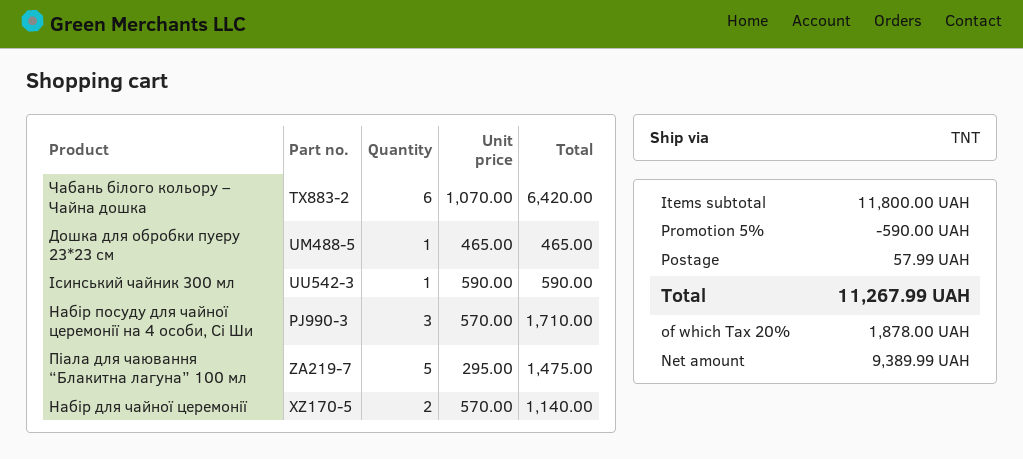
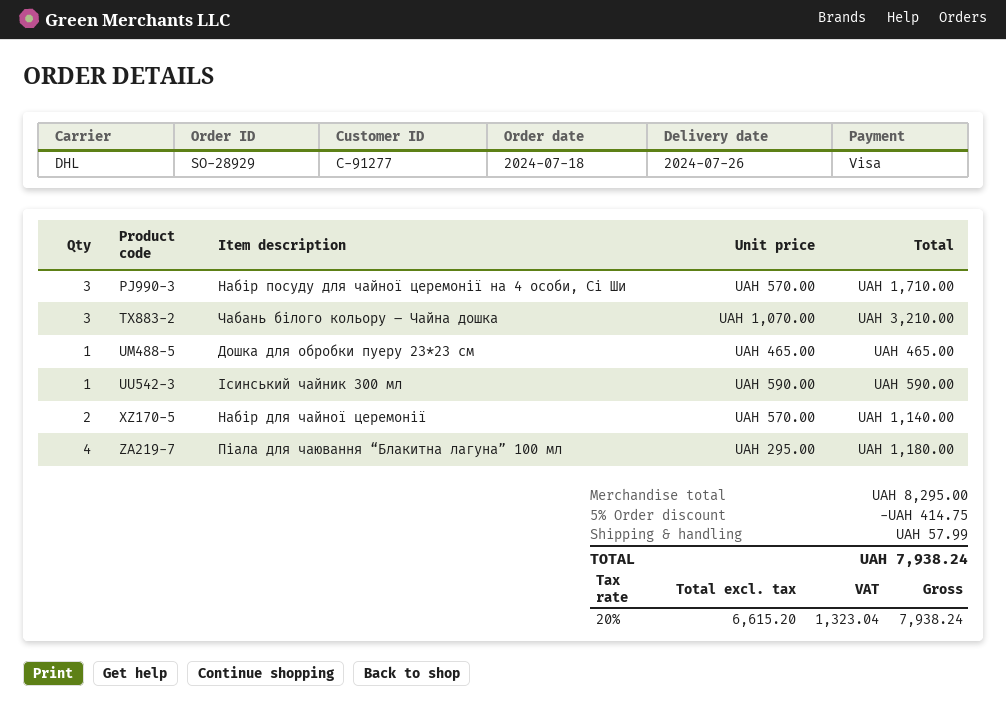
shipping method: TNT -> DHL
Чабань білого кольору – Чайна дошка: 6 x 1070.00 = 6420.00 -> 3 x 1070.00 = 3210.00
Піала для чаювання “Блакитна лагуна” 100 мл: 5 x 295.00 = 1475.00 -> 4 x 295.00 = 1180.00
subtotal: 11800.00 -> 8295.00
discount: 5% = 590.00 -> 5% = 414.75
net: 9389.99 -> 6615.20
tax: 20% = 1878.00 -> 20% = 1323.04
total: 11267.99 -> 7938.24

